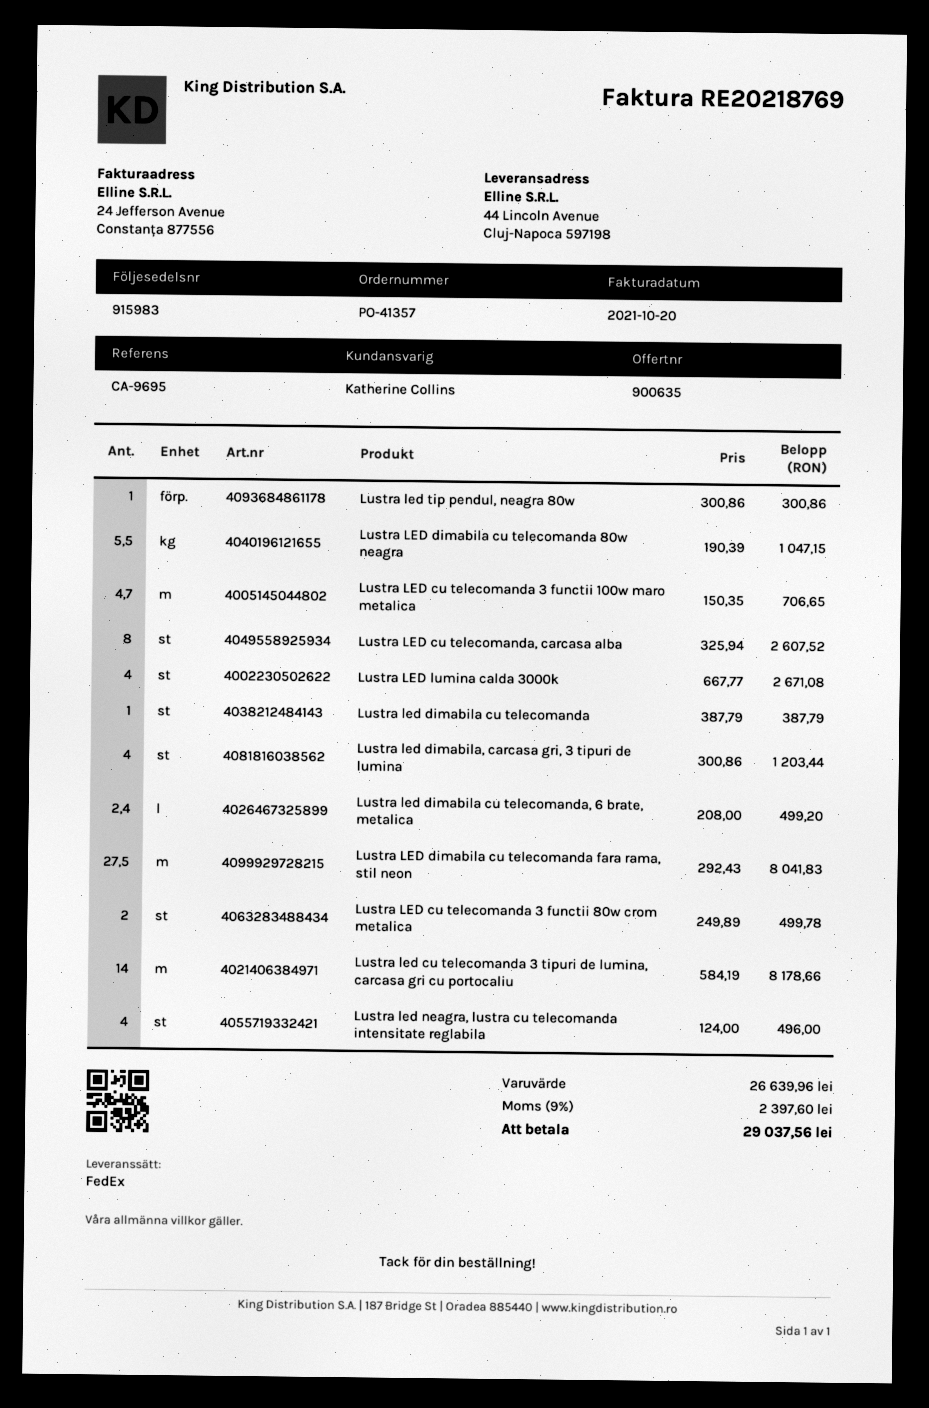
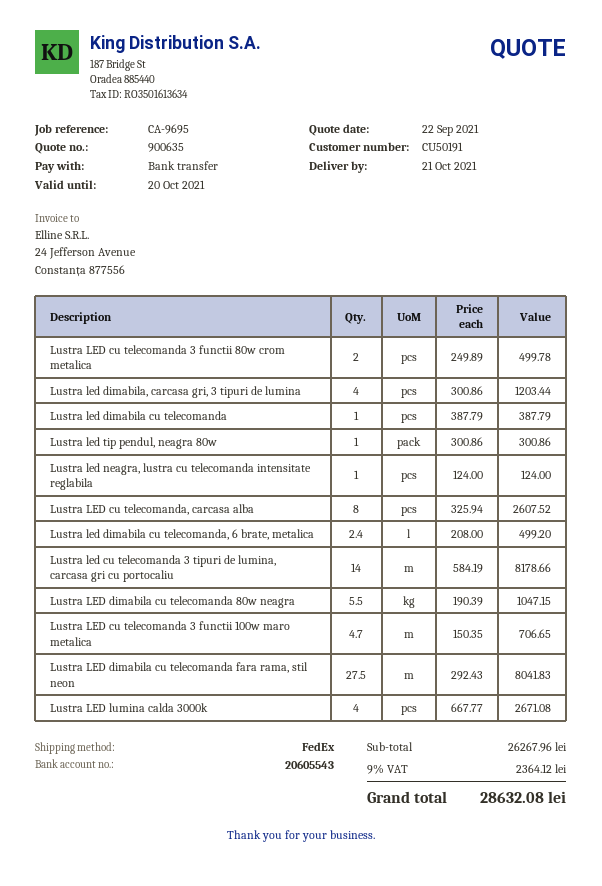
Lustra led neagra, lustra cu telecomanda intensitate reglabila: 4 x 124.00 = 496.00 -> 1 x 124.00 = 124.00
subtotal: 26639.96 -> 26267.96
tax: 9% = 2397.60 -> 9% = 2364.12
total: 29037.56 -> 28632.08

